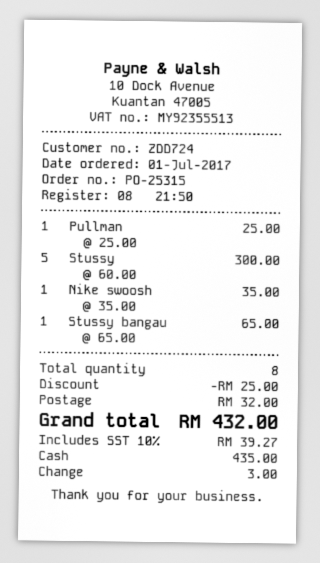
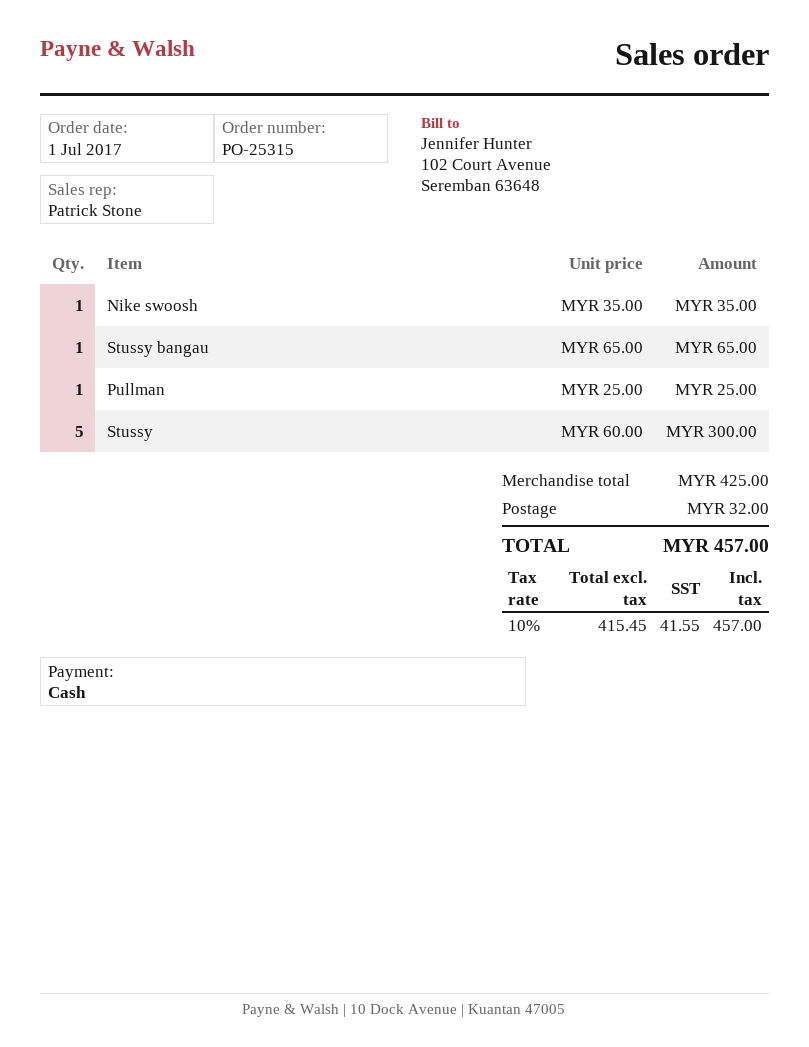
discount: 25.00 -> none
tax: 10% = 39.27 -> 10% = 41.55
total: 432.00 -> 457.00

